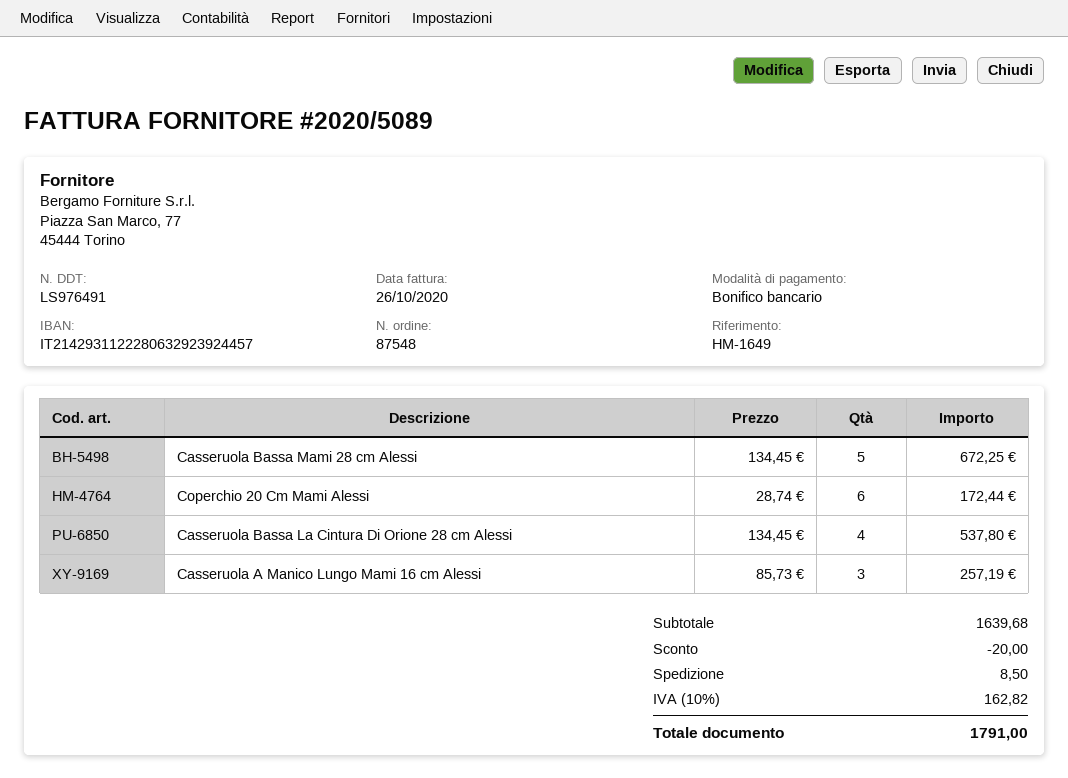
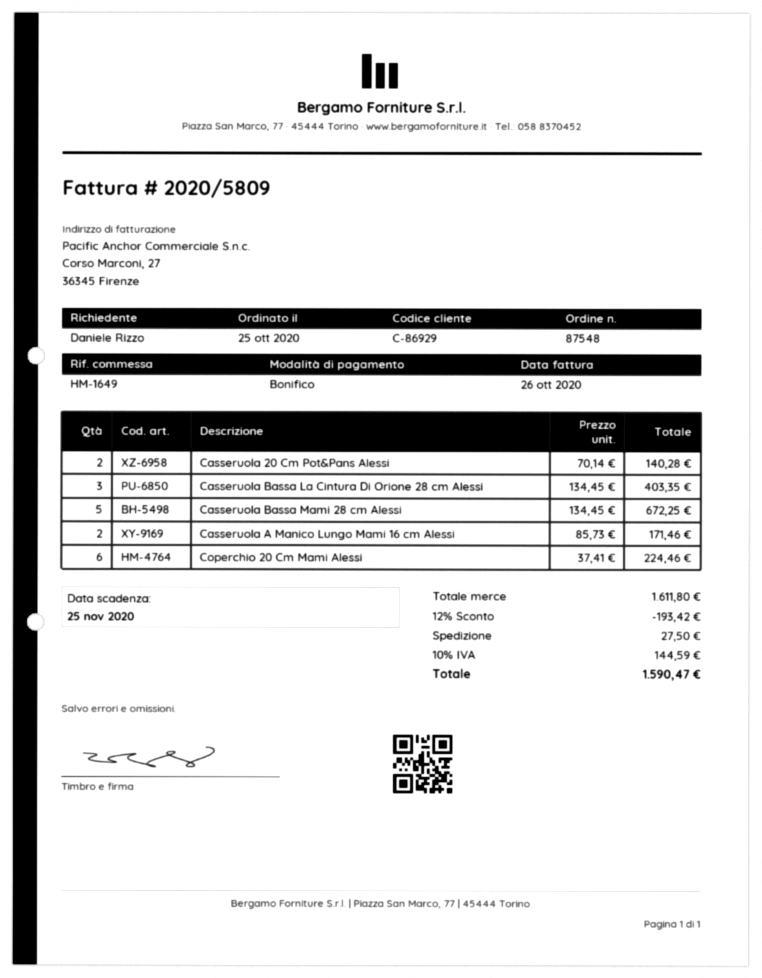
invoice number: 2020/5089 -> 2020/5809
Coperchio 20 Cm Mami Alessi: 6 x 28.74 = 172.44 -> 6 x 37.41 = 224.46
Casseruola Bassa La Cintura Di Orione 28 cm Alessi: 4 x 134.45 = 537.80 -> 3 x 134.45 = 403.35
Casseruola A Manico Lungo Mami 16 cm Alessi: 3 x 85.73 = 257.19 -> 2 x 85.73 = 171.46
Casseruola 20 Cm Pot&Pans Alessi: none -> 2 x 70.14 = 140.28
subtotal: 1639.68 -> 1611.80
discount: 20.00 -> 193.42
shipping: 8.50 -> 27.50
tax: 10% = 162.82 -> 10% = 144.59
total: 1791.00 -> 1590.47

